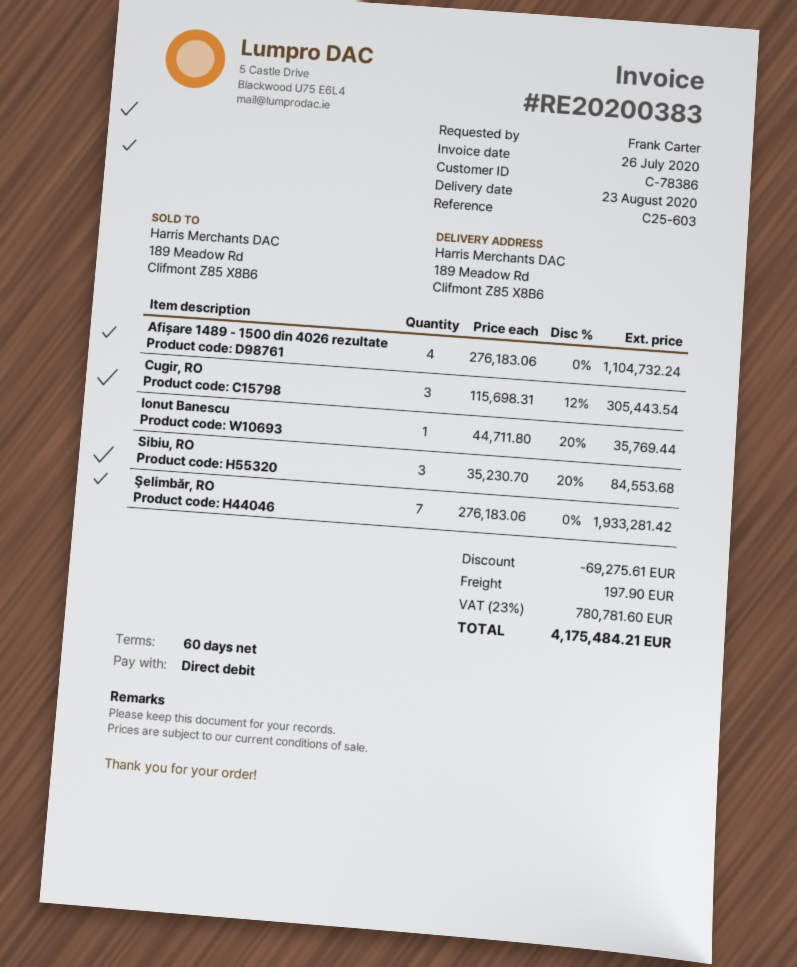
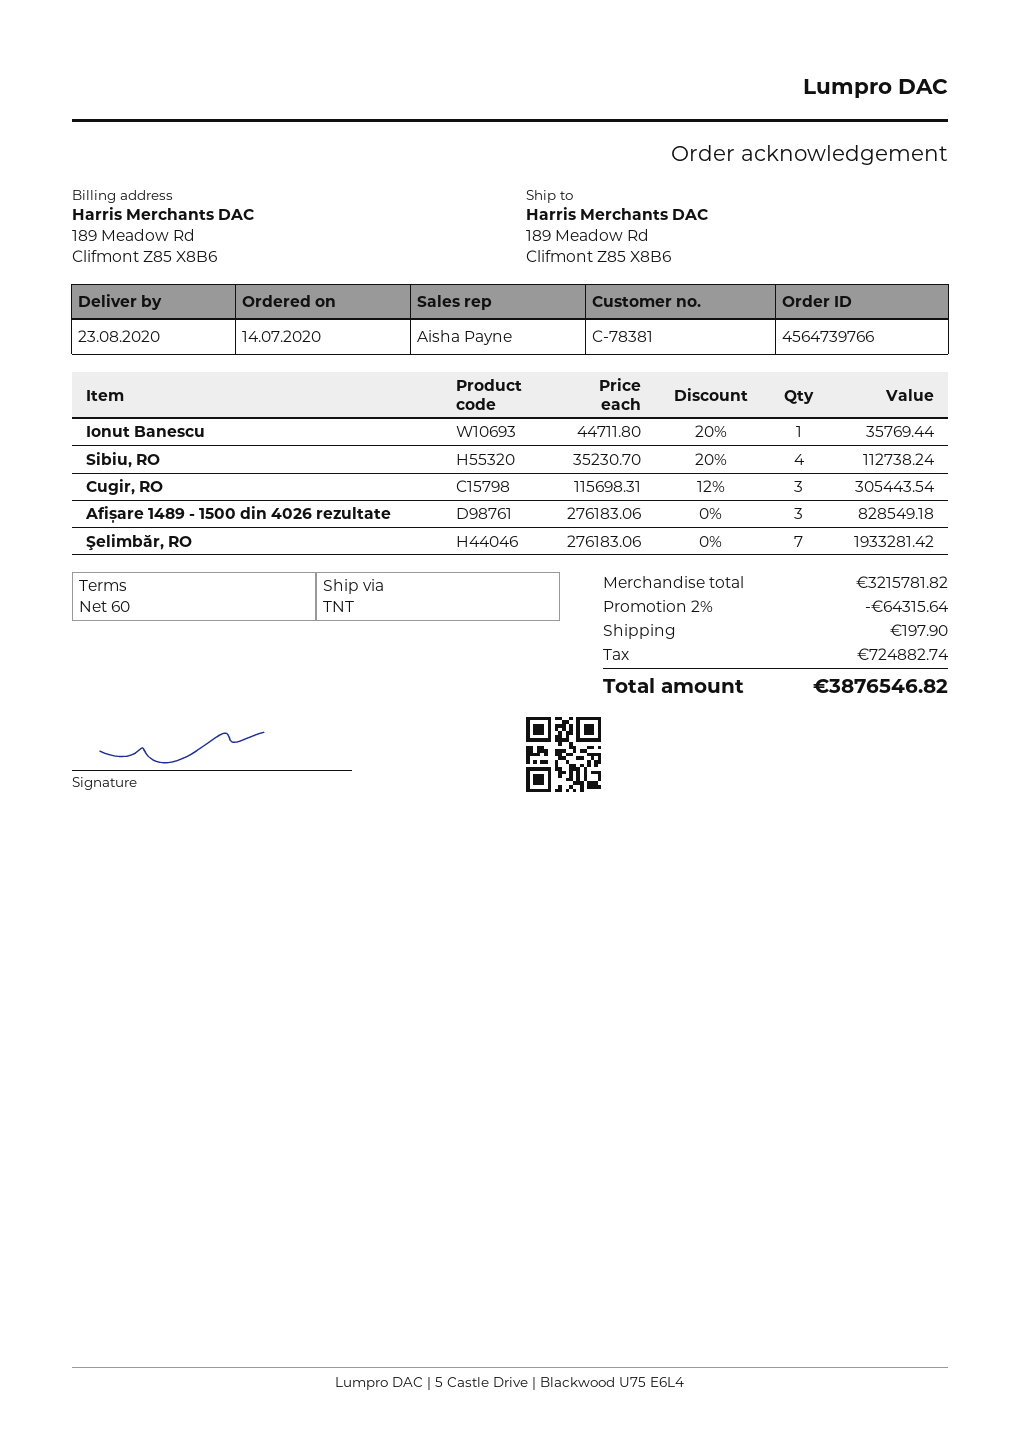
customer number: C-78386 -> C-78381
Afișare 1489 - 1500 din 4026 rezultate: 4 x 276183.06 = 1104732.24 -> 3 x 276183.06 = 828549.18
Sibiu, RO: 3 x 35230.70 - 20% = 84553.68 -> 4 x 35230.70 - 20% = 112738.24
discount: 69275.61 -> 64315.64
tax: 780781.60 -> 724882.74
total: 4175484.21 -> 3876546.82

